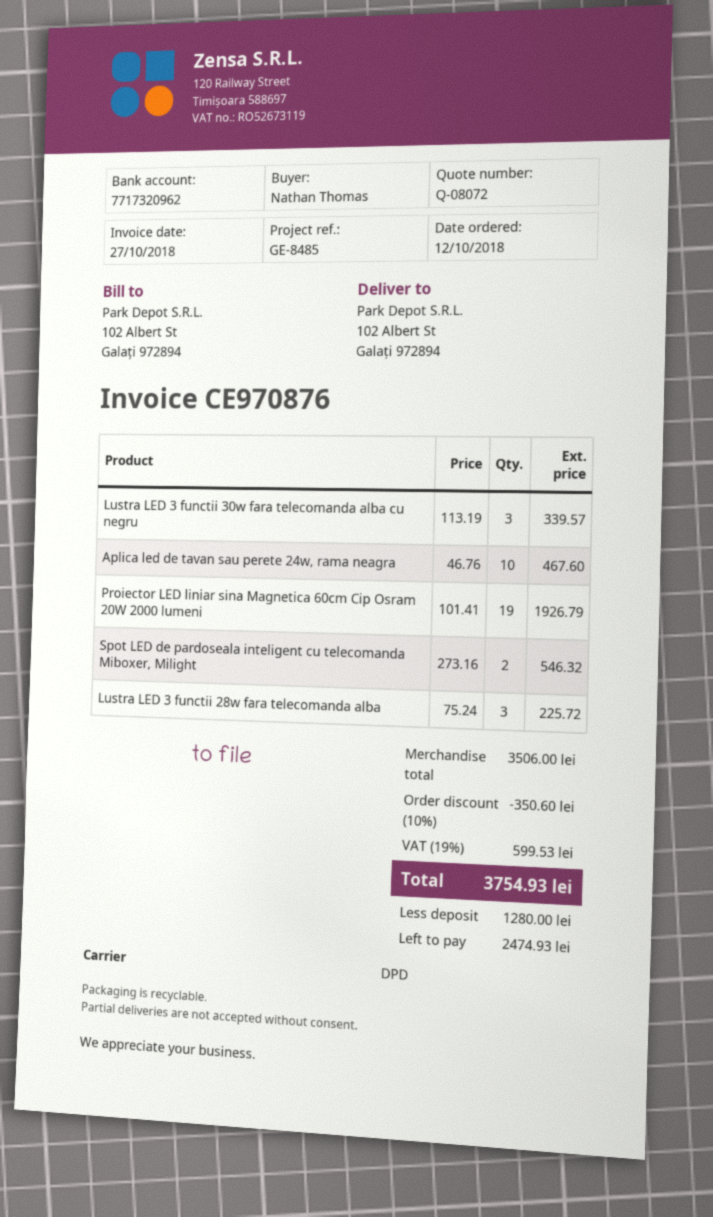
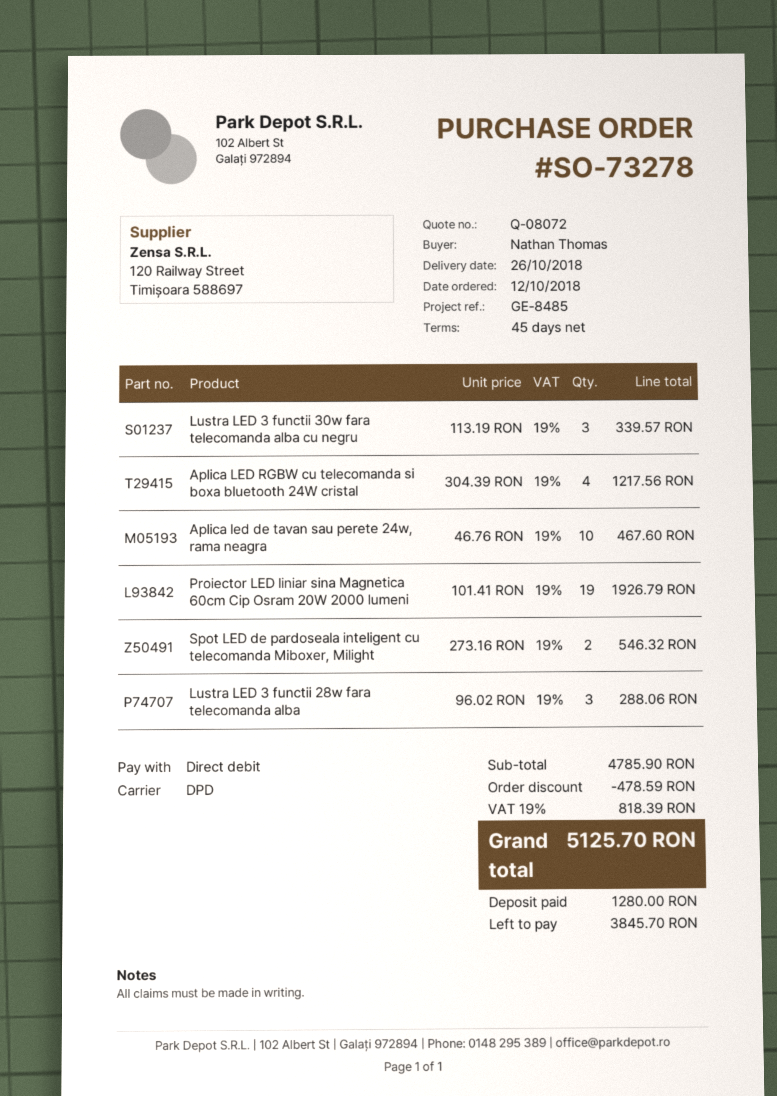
Lustra LED 3 functii 28w fara telecomanda alba: 3 x 75.24 = 225.72 -> 3 x 96.02 = 288.06
Aplica LED RGBW cu telecomanda si boxa bluetooth 24W cristal: none -> 4 x 304.39 = 1217.56
subtotal: 3506.00 -> 4785.90
discount: 350.60 -> 478.59
tax: 19% = 599.53 -> 19% = 818.39
total: 3754.93 -> 5125.70
balance: 2474.93 -> 3845.70

